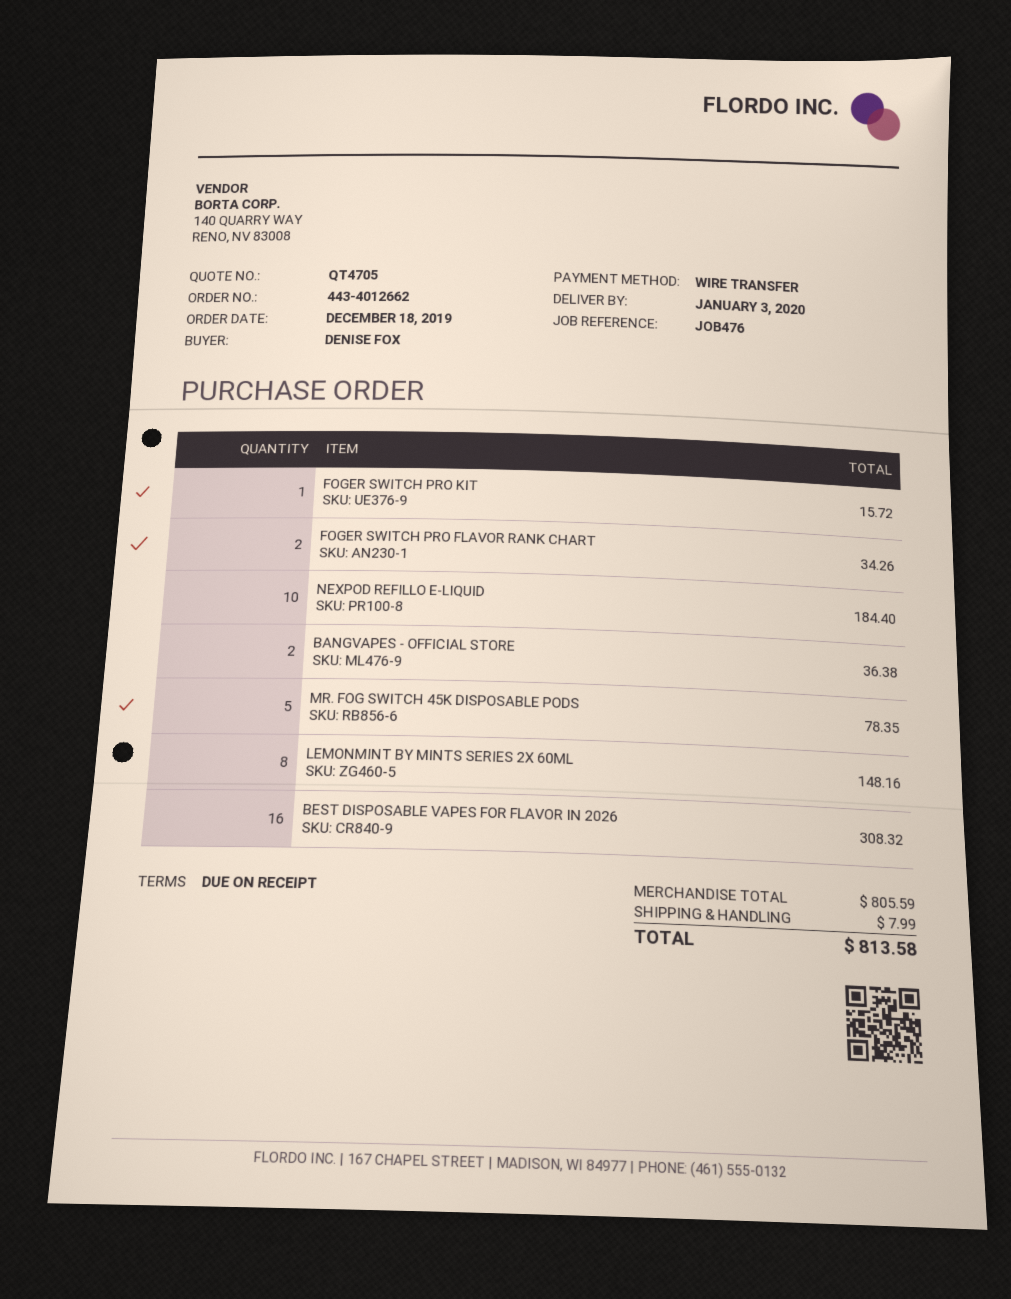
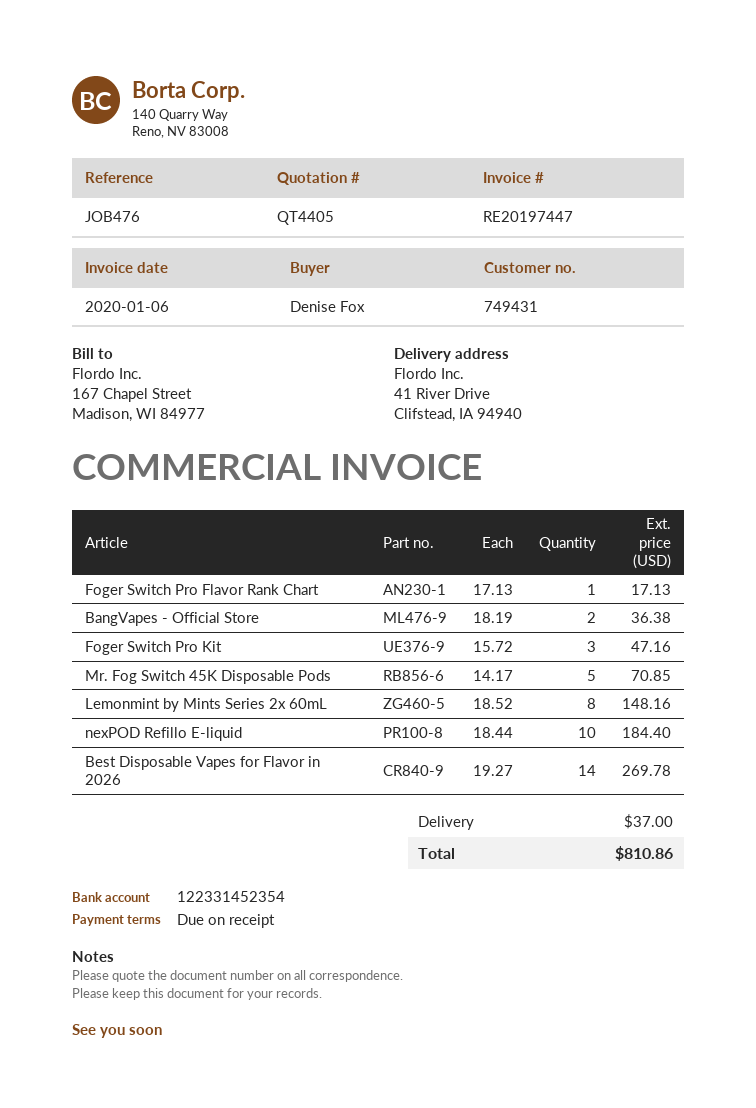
quote number: QT4705 -> QT4405
FOGER SWITCH PRO KIT: 1 for 15.72 -> 3 for 47.16
FOGER SWITCH PRO FLAVOR RANK CHART: 2 for 34.26 -> 1 for 17.13
MR. FOG SWITCH 45K DISPOSABLE PODS: 5 for 78.35 -> 5 for 70.85
BEST DISPOSABLE VAPES FOR FLAVOR IN 2026: 16 for 308.32 -> 14 for 269.78
shipping: 7.99 -> 37.00
total: 813.58 -> 810.86

